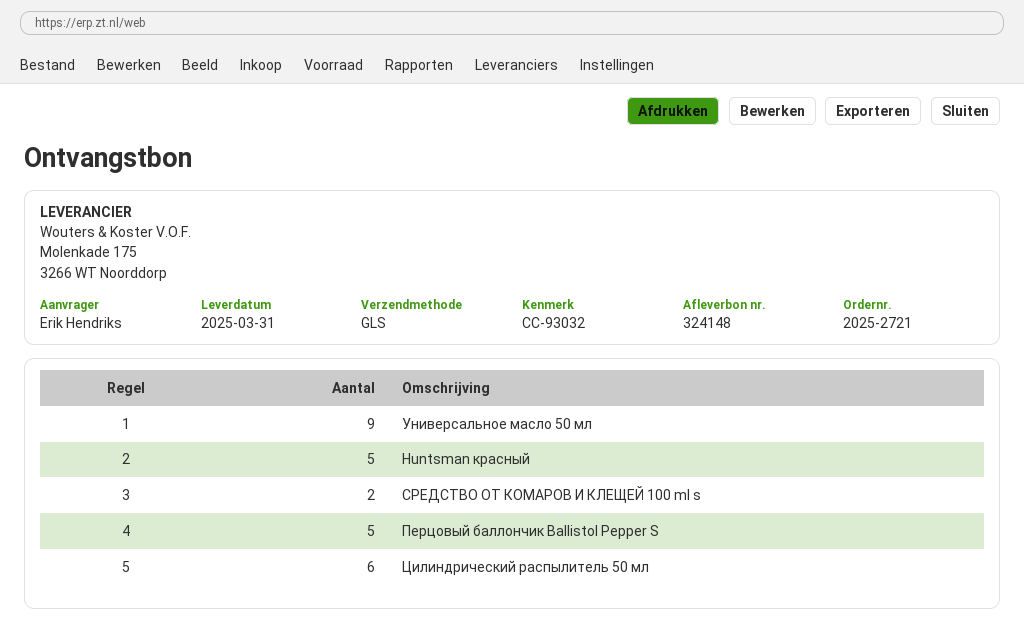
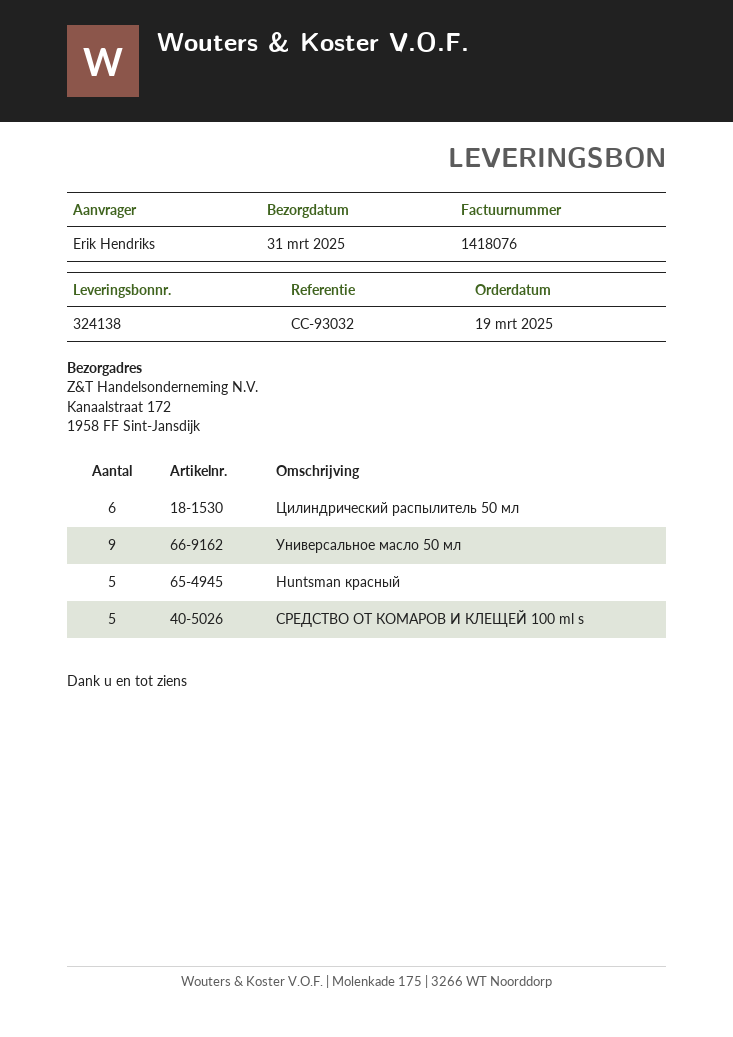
delivery note number: 324148 -> 324138
СРЕДСТВО ОТ КОМАРОВ И КЛЕЩЕЙ 100 ml s: 2 -> 5
Перцовый баллончик Ballistol Pepper S: 5 -> none

